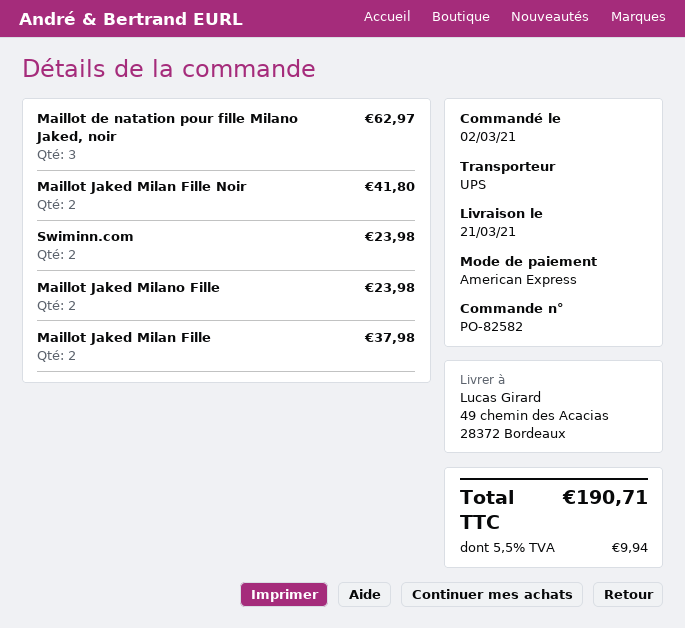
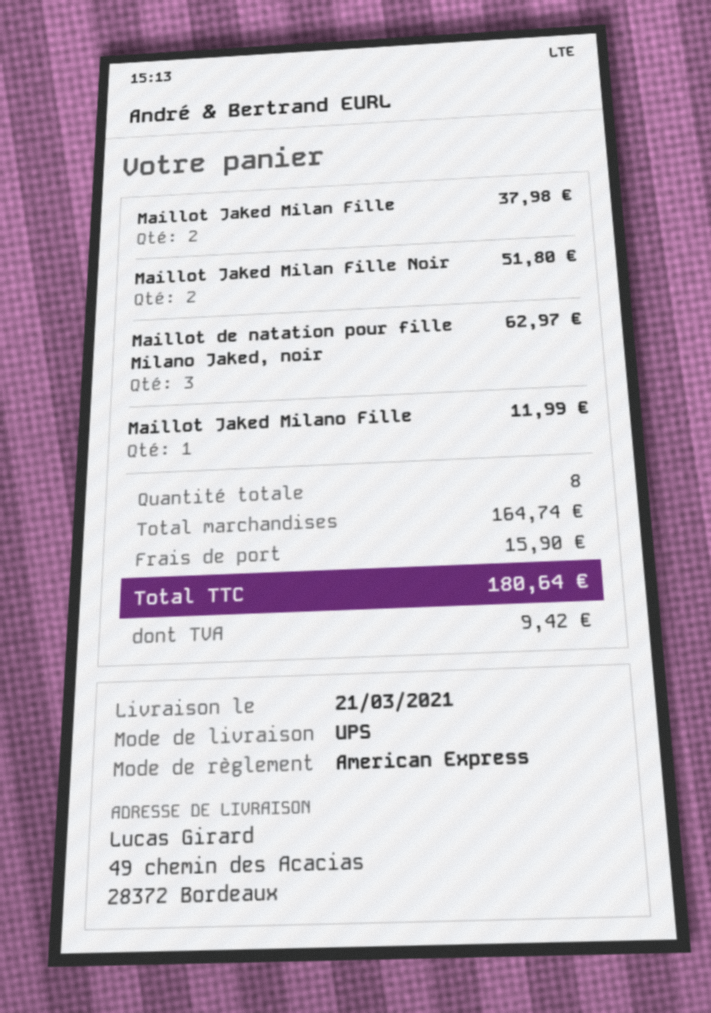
Maillot Jaked Milan Fille Noir: 2 for 41.80 -> 2 for 51.80
Swiminn.com: 2 for 23.98 -> none
Maillot Jaked Milano Fille: 2 for 23.98 -> 1 for 11.99
shipping: none -> 15.90
tax: 9.94 -> 9.42
total: 190.71 -> 180.64

